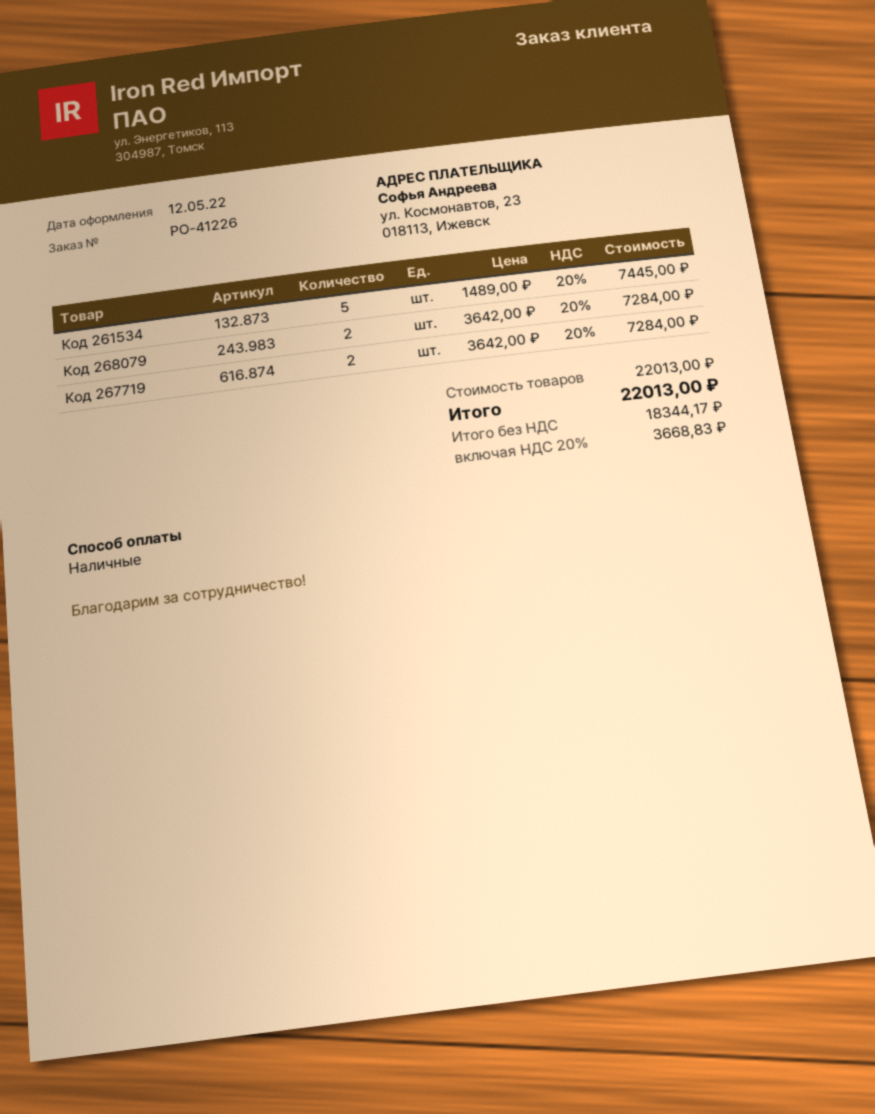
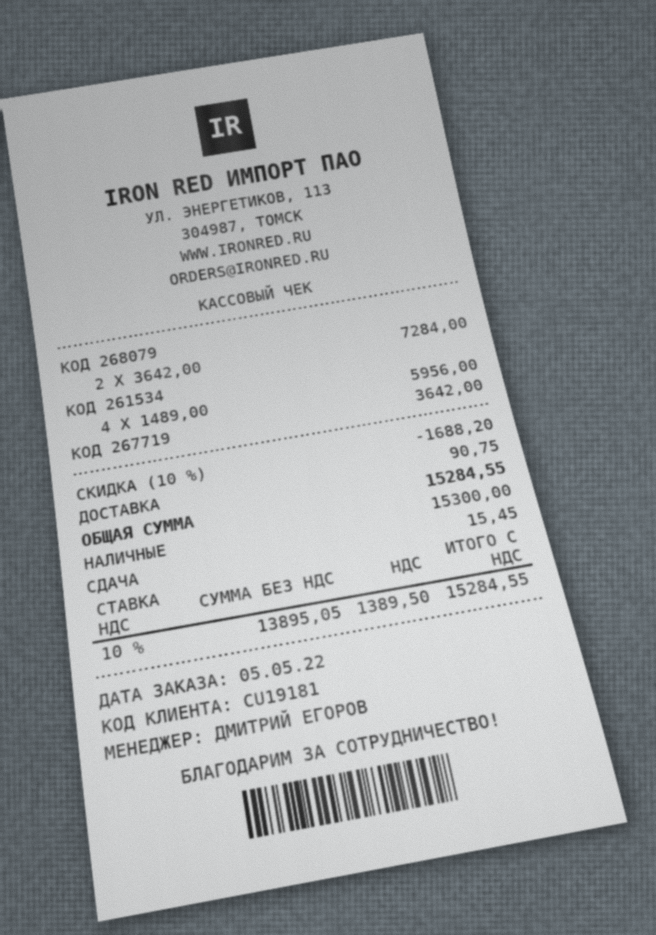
order date: 2022-05-12 -> 2022-05-05
Код 261534: 5 x 1489.00 = 7445.00 -> 4 x 1489.00 = 5956.00
Код 267719: 2 x 3642.00 = 7284.00 -> 1 x 3642.00 = 3642.00
discount: none -> 10% = 1688.20
shipping: none -> 90.75
net: 18344.17 -> 13895.05
tax: 20% = 3668.83 -> 10% = 1389.50
total: 22013.00 -> 15284.55

